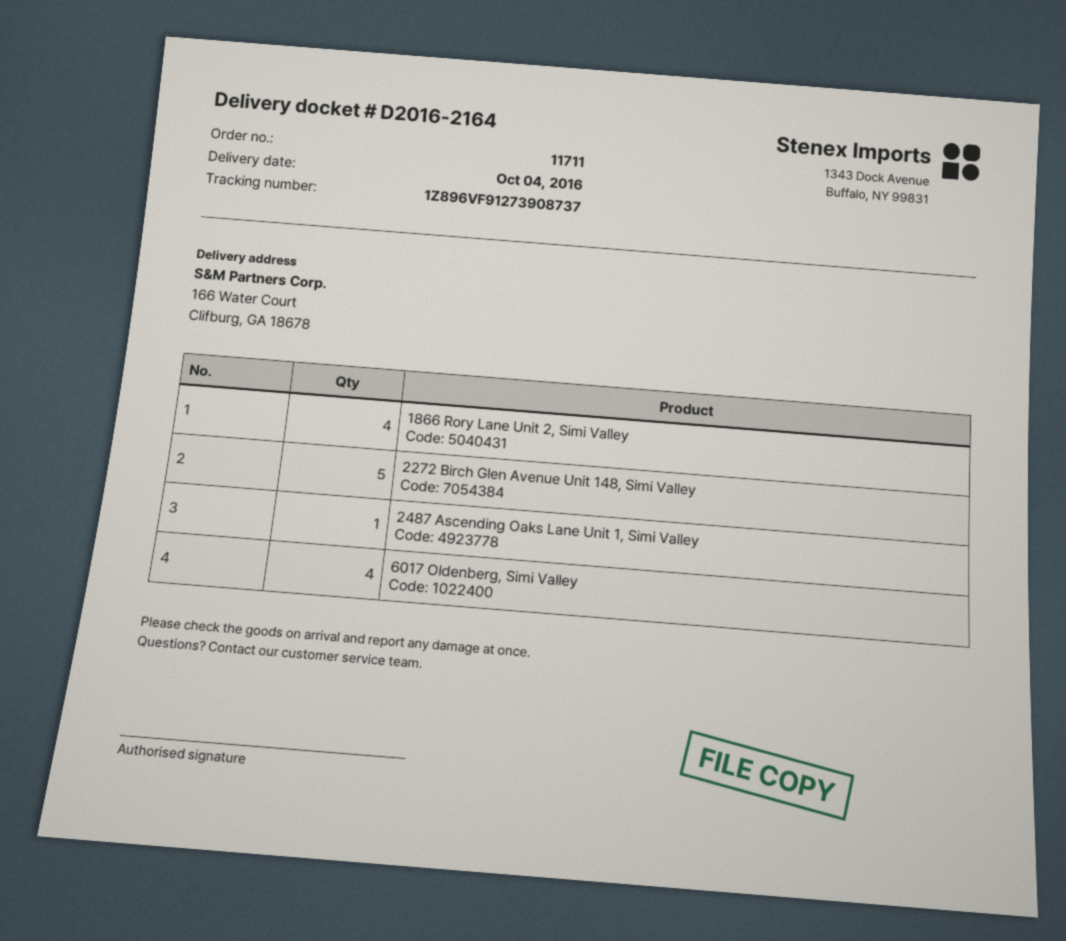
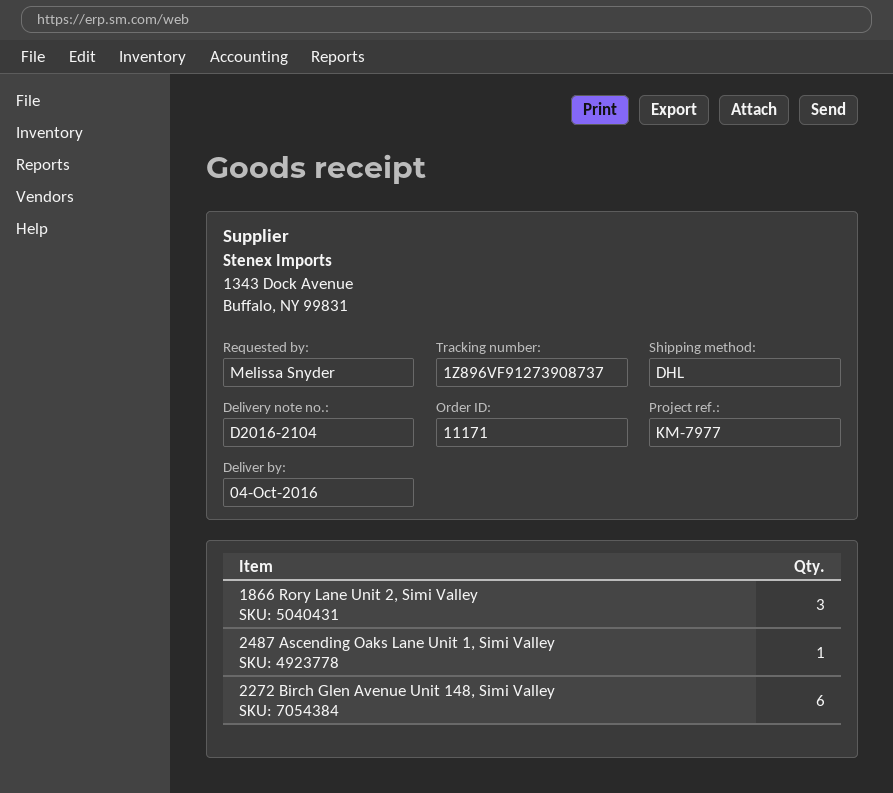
order number: 11711 -> 11171
delivery note number: D2016-2164 -> D2016-2104
1866 Rory Lane Unit 2, Simi Valley: 4 -> 3
2272 Birch Glen Avenue Unit 148, Simi Valley: 5 -> 6
6017 Oldenberg, Simi Valley: 4 -> none

